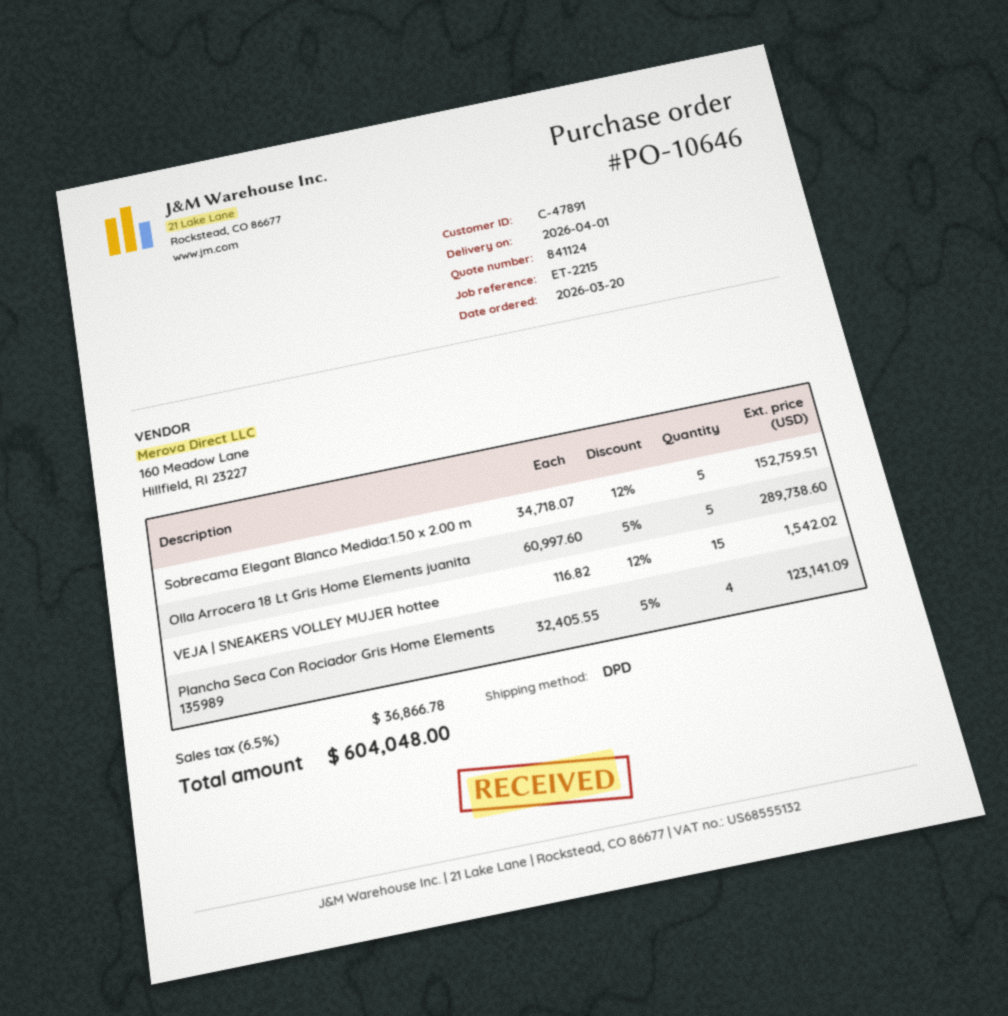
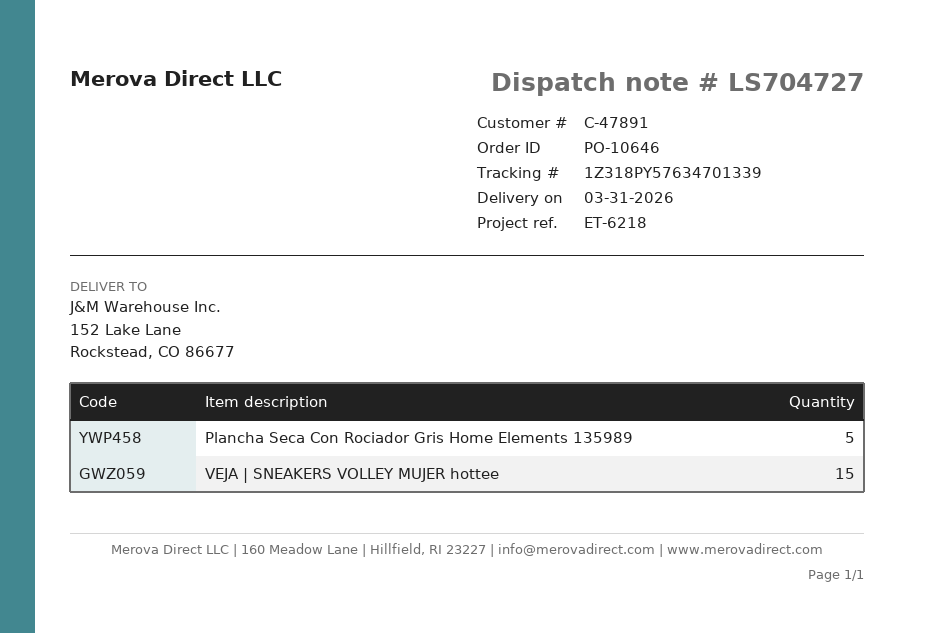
delivery date: 2026-04-01 -> 2026-03-31
reference: ET-2215 -> ET-6218
Sobrecama Elegant Blanco Medida:1.50 x 2.00 m: 5 -> none
Olla Arrocera 18 Lt Gris Home Elements juanita: 5 -> none
Plancha Seca Con Rociador Gris Home Elements 135989: 4 -> 5

